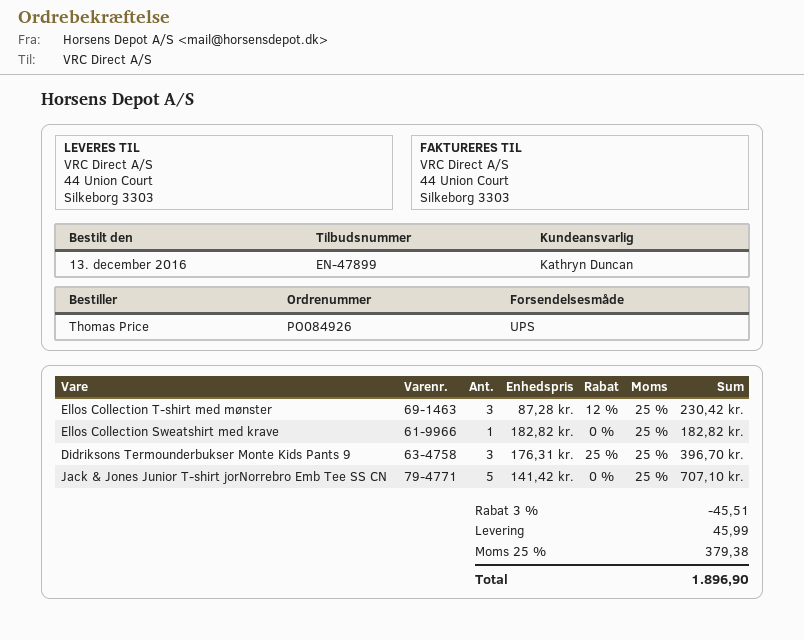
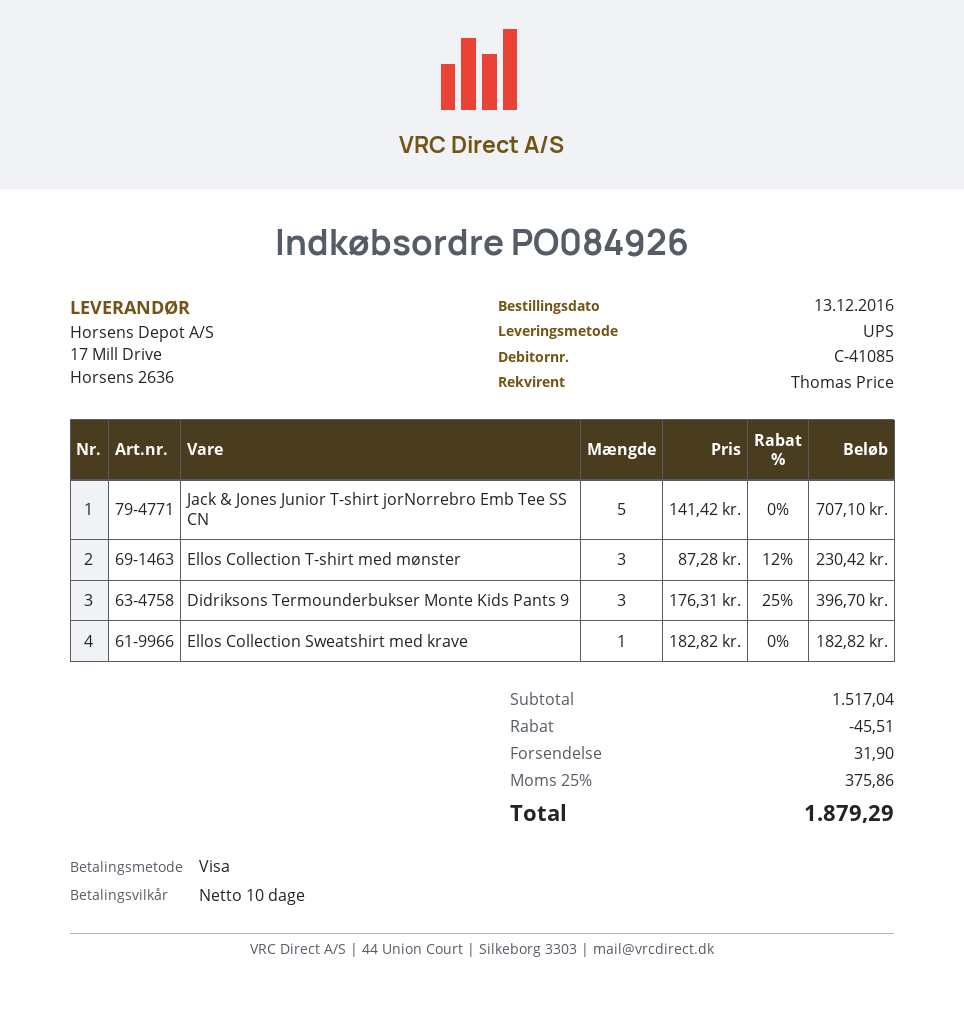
shipping: 45.99 -> 31.90
tax: 25% = 379.38 -> 25% = 375.86
total: 1896.90 -> 1879.29

